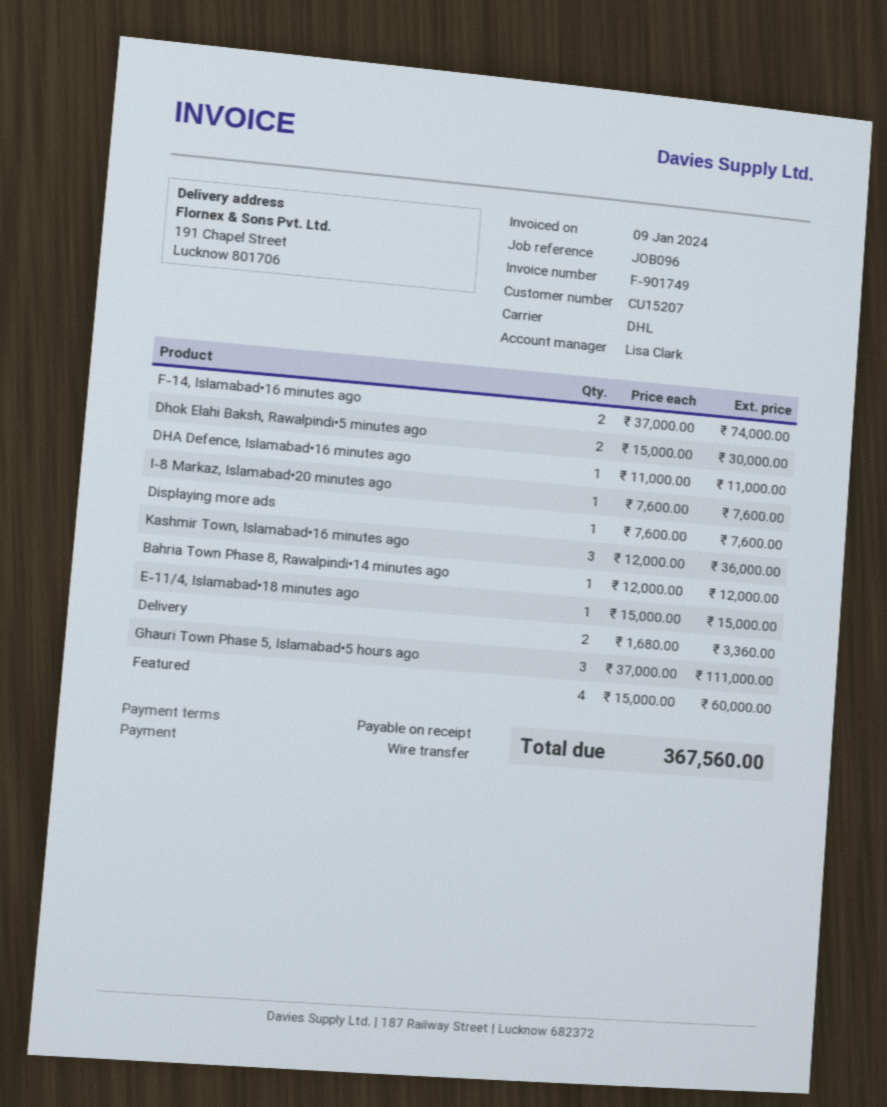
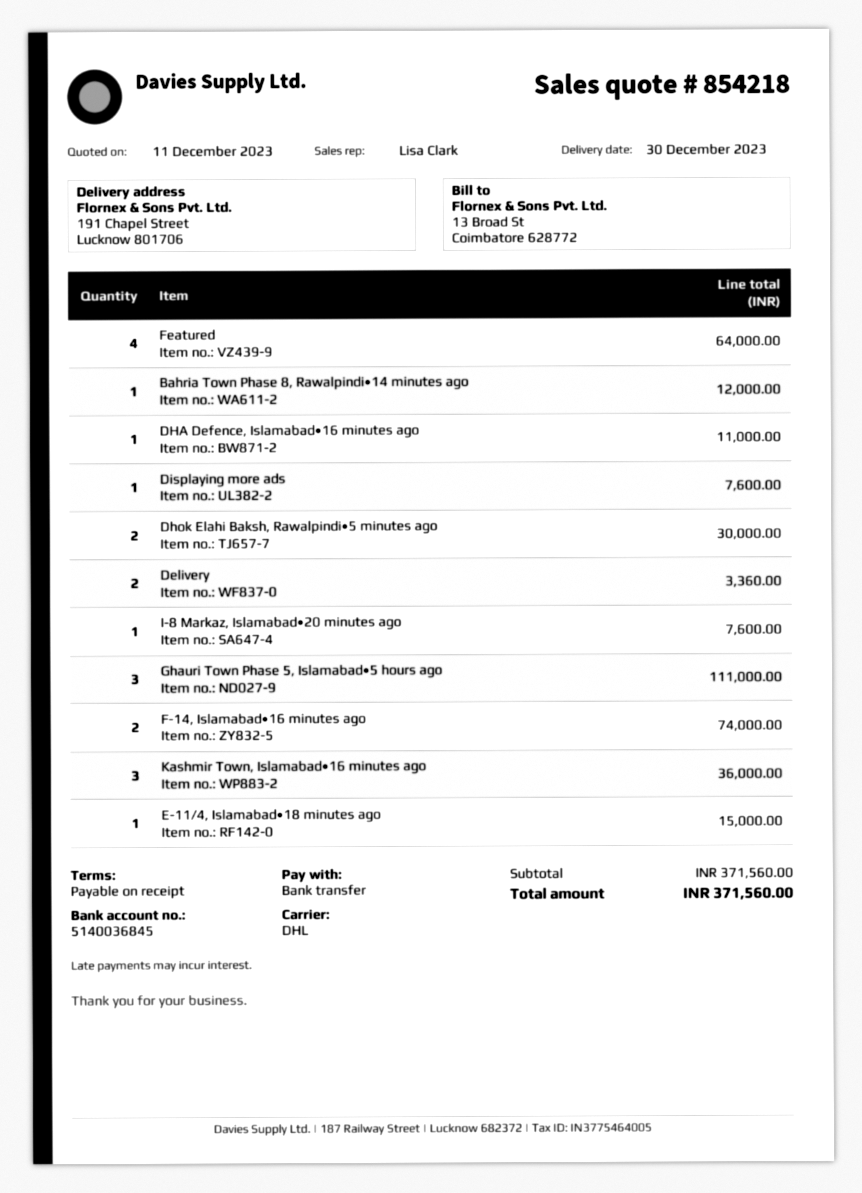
Featured: 4 for 60000.00 -> 4 for 64000.00
total: 367560.00 -> 371560.00

